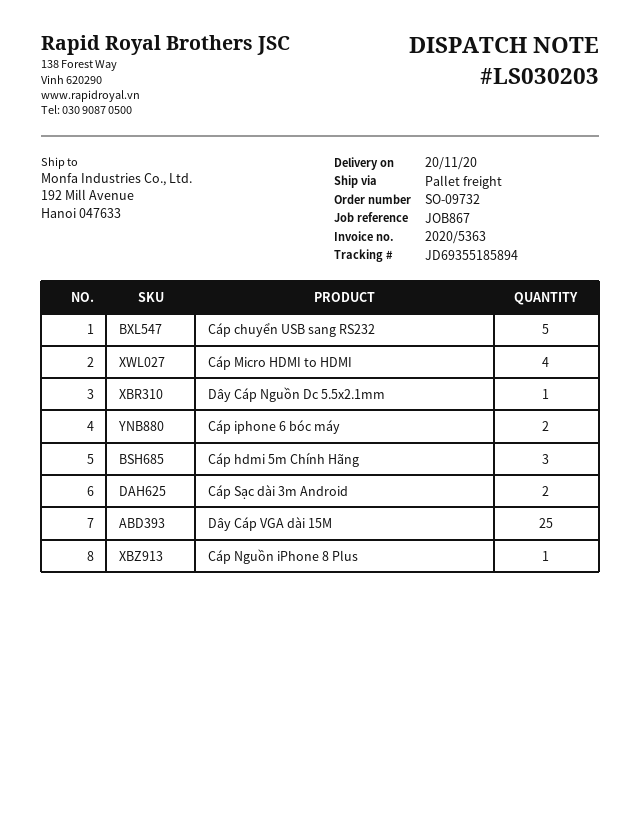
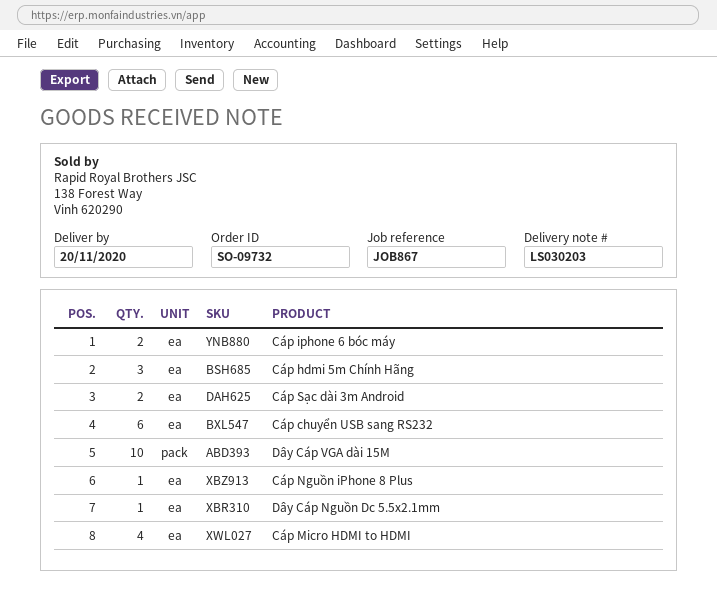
Cáp chuyển USB sang RS232: 5 -> 6
Dây Cáp VGA dài 15M: 25 -> 10

